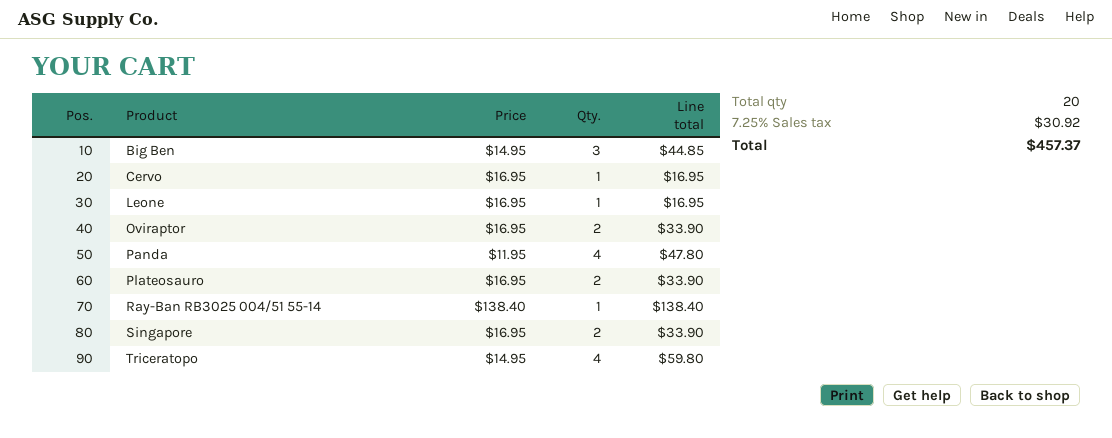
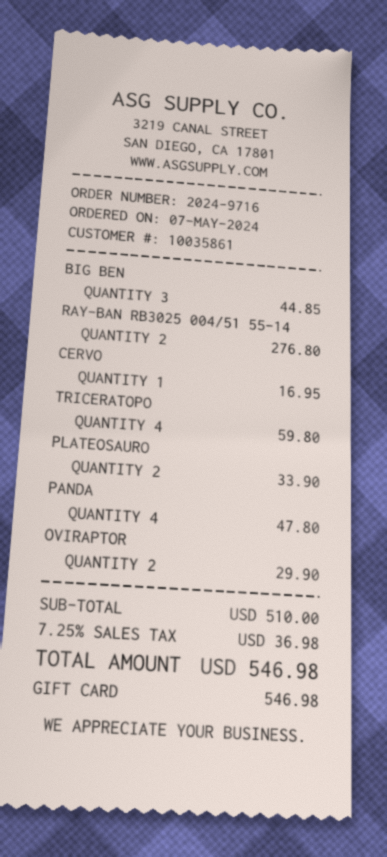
Leone: 1 for 16.95 -> none
Oviraptor: 2 for 33.90 -> 2 for 29.90
Ray-Ban RB3025 004/51 55-14: 1 for 138.40 -> 2 for 276.80
Singapore: 2 for 33.90 -> none
tax: 7.25% = 30.92 -> 7.25% = 36.98
total: 457.37 -> 546.98

